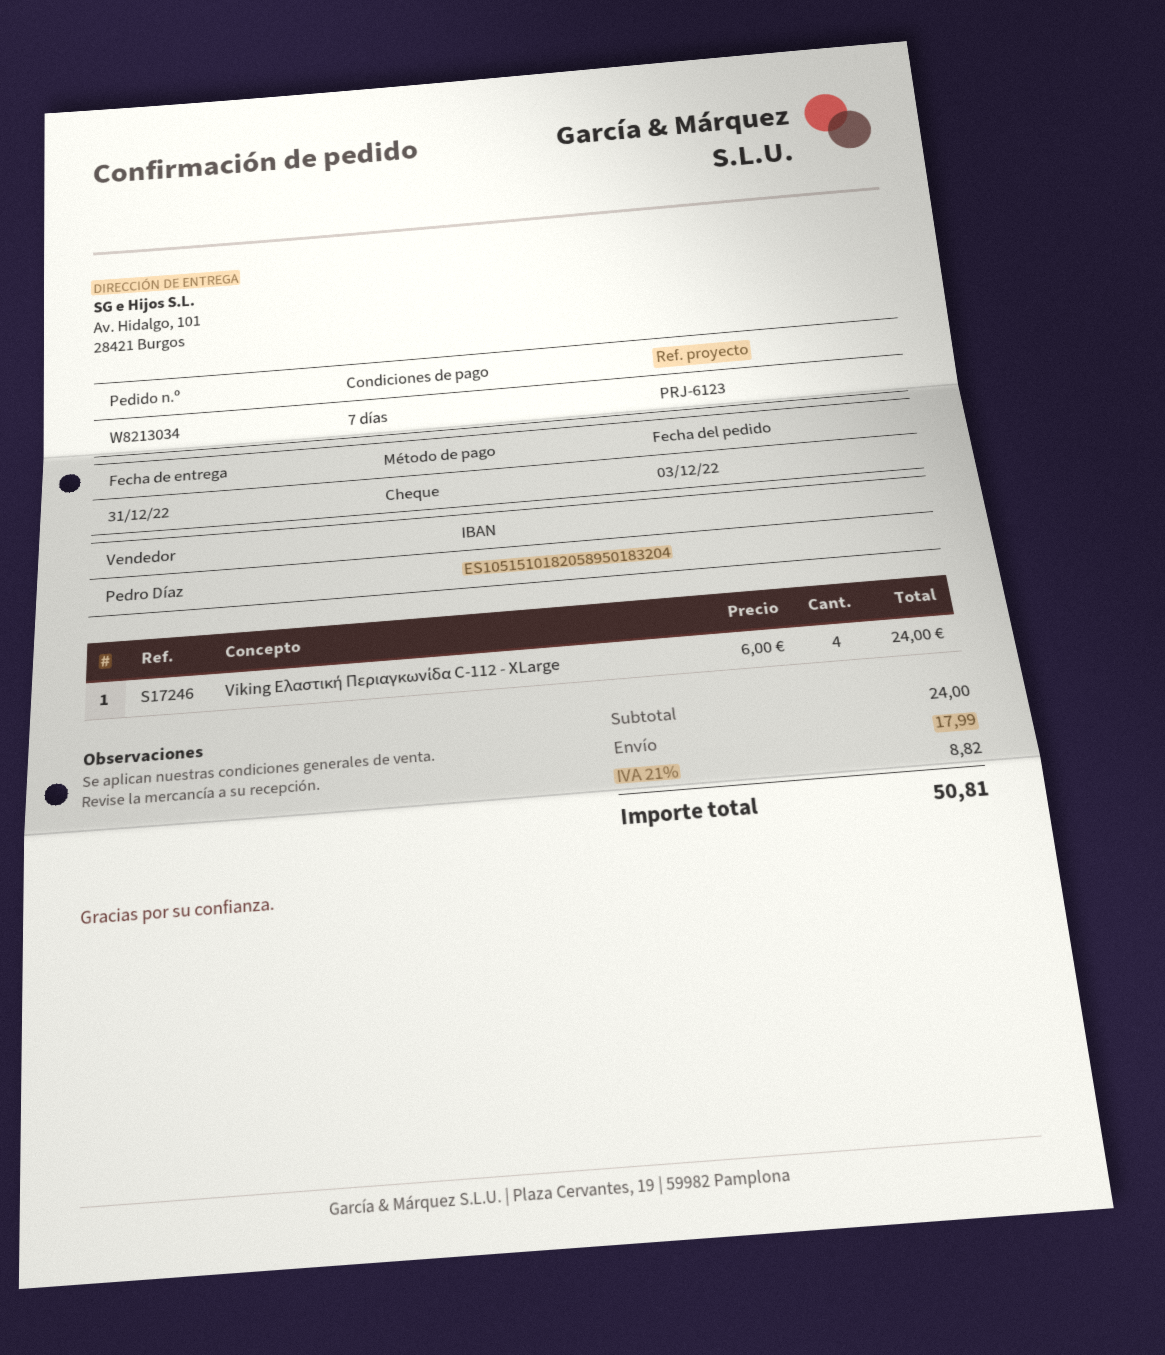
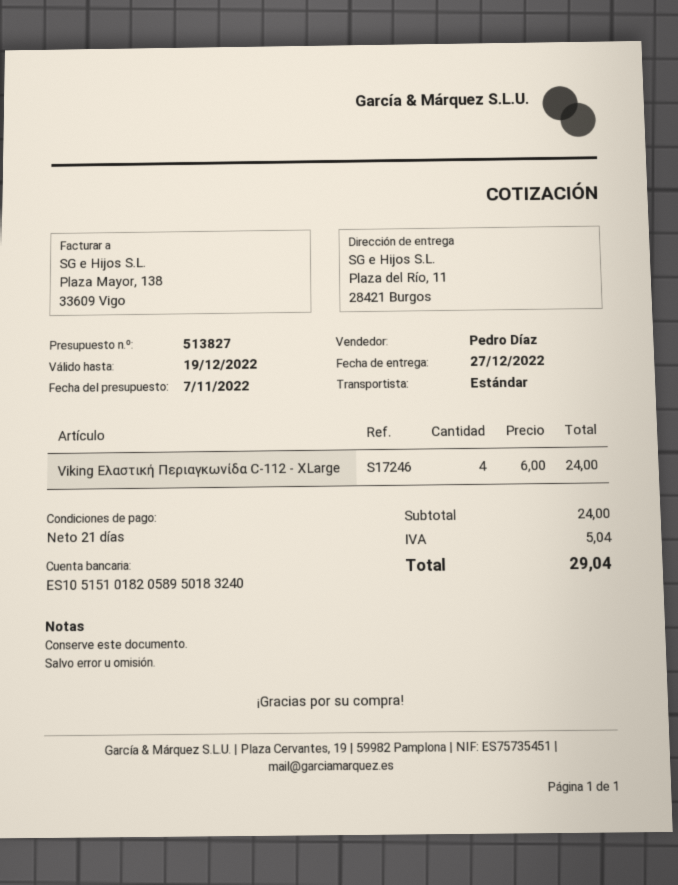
delivery date: 2022-12-31 -> 2022-12-27
payment terms: 7 days -> 21 days
bank account: ES1051510182058950183204 -> ES1051510182058950183240
ship to: Av. Hidalgo, 101, 28421 Burgos -> Plaza del Río, 11, 28421 Burgos
shipping: 17.99 -> none
tax: 8.82 -> 5.04
total: 50.81 -> 29.04

